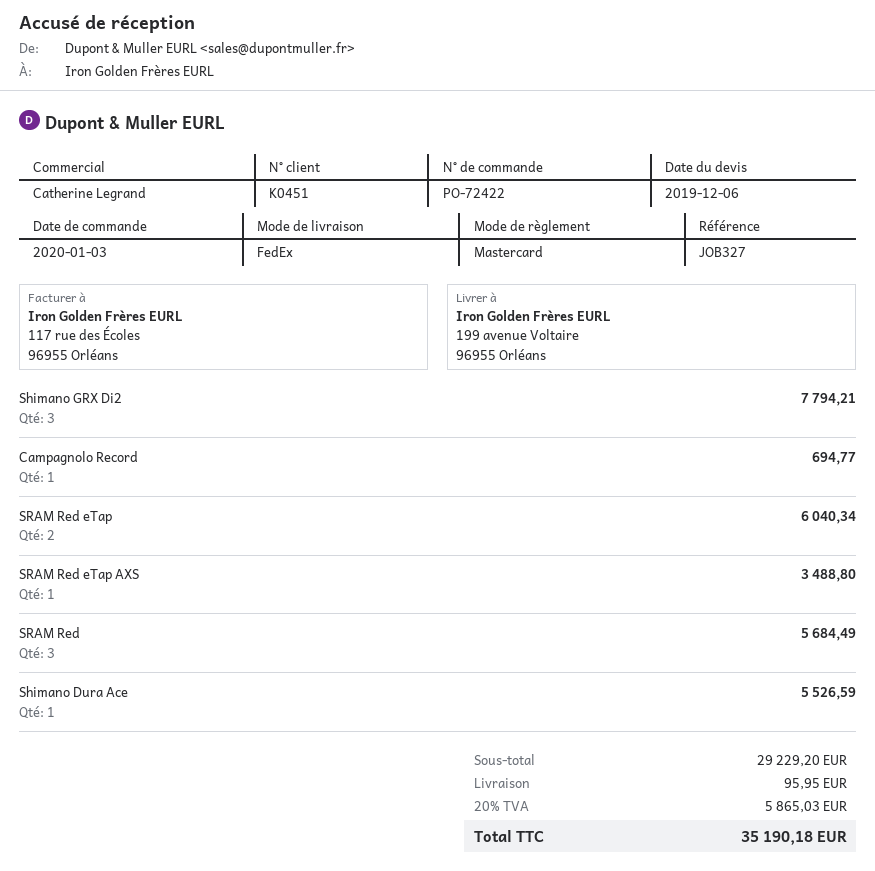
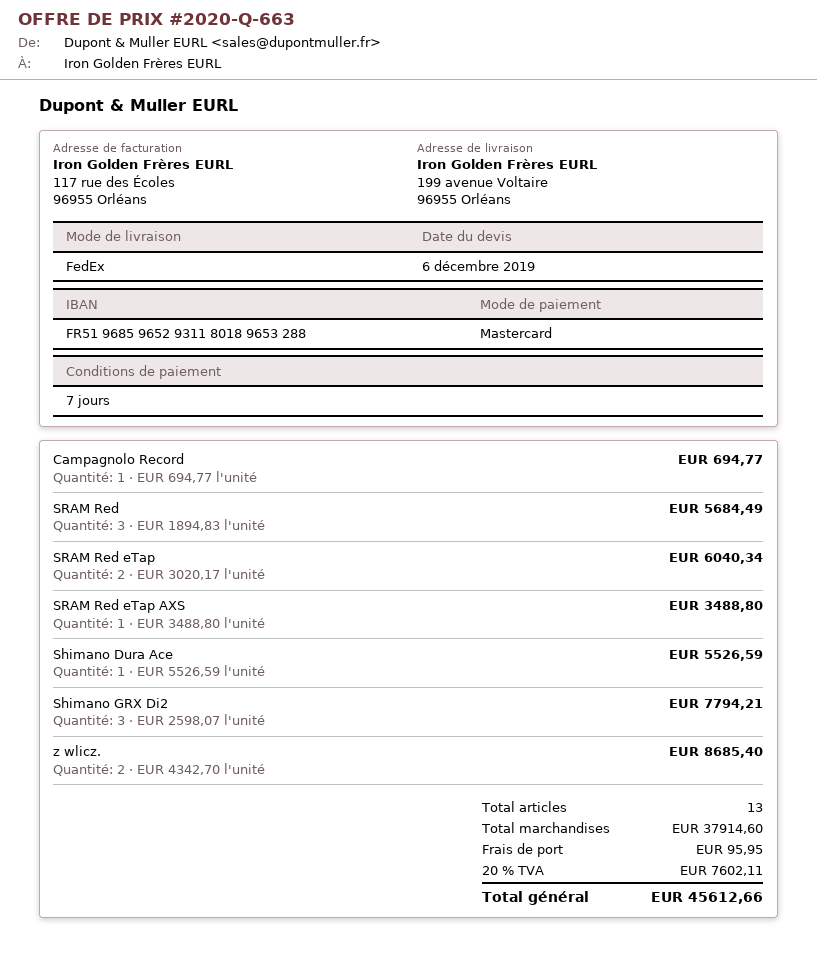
z wlicz.: none -> 2 for 8685.40
subtotal: 29229.20 -> 37914.60
tax: 20% = 5865.03 -> 20% = 7602.11
total: 35190.18 -> 45612.66

